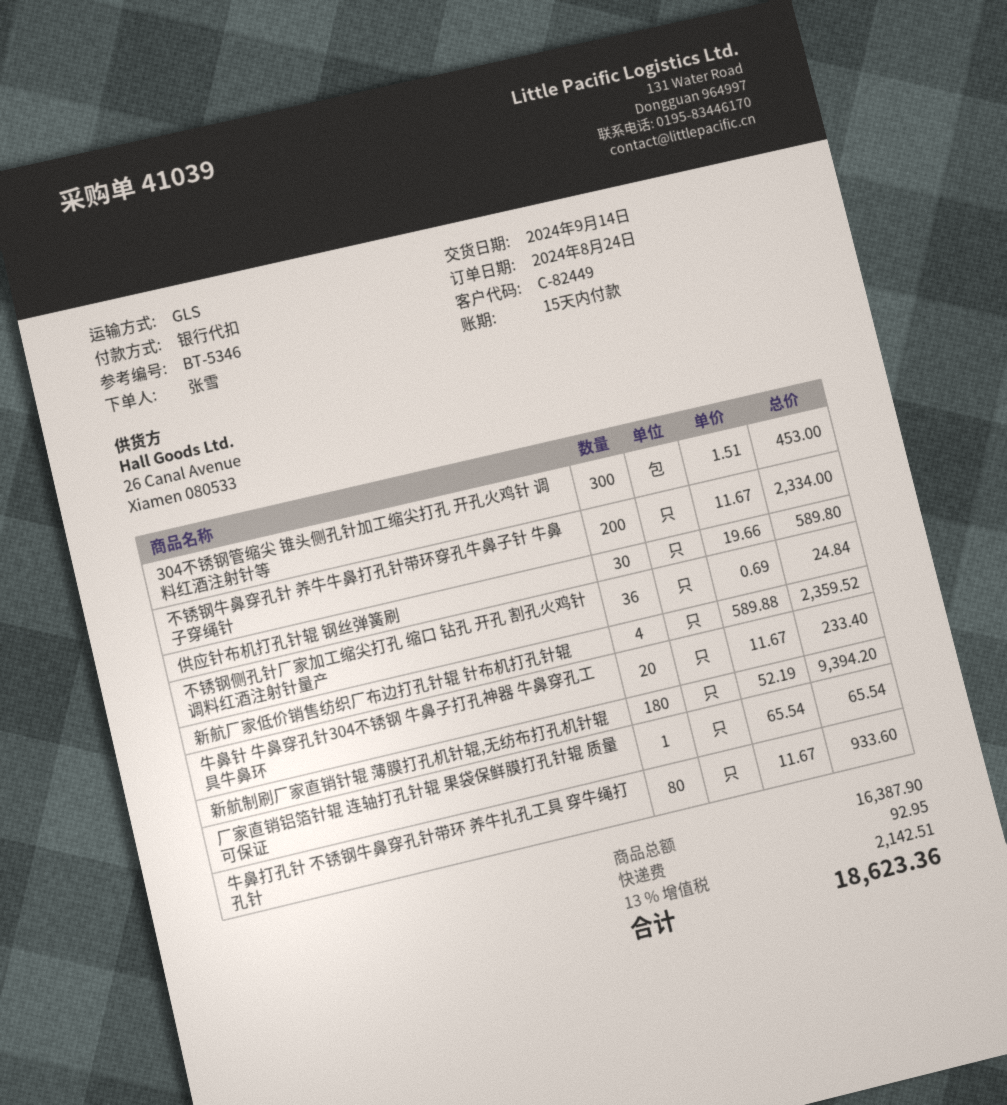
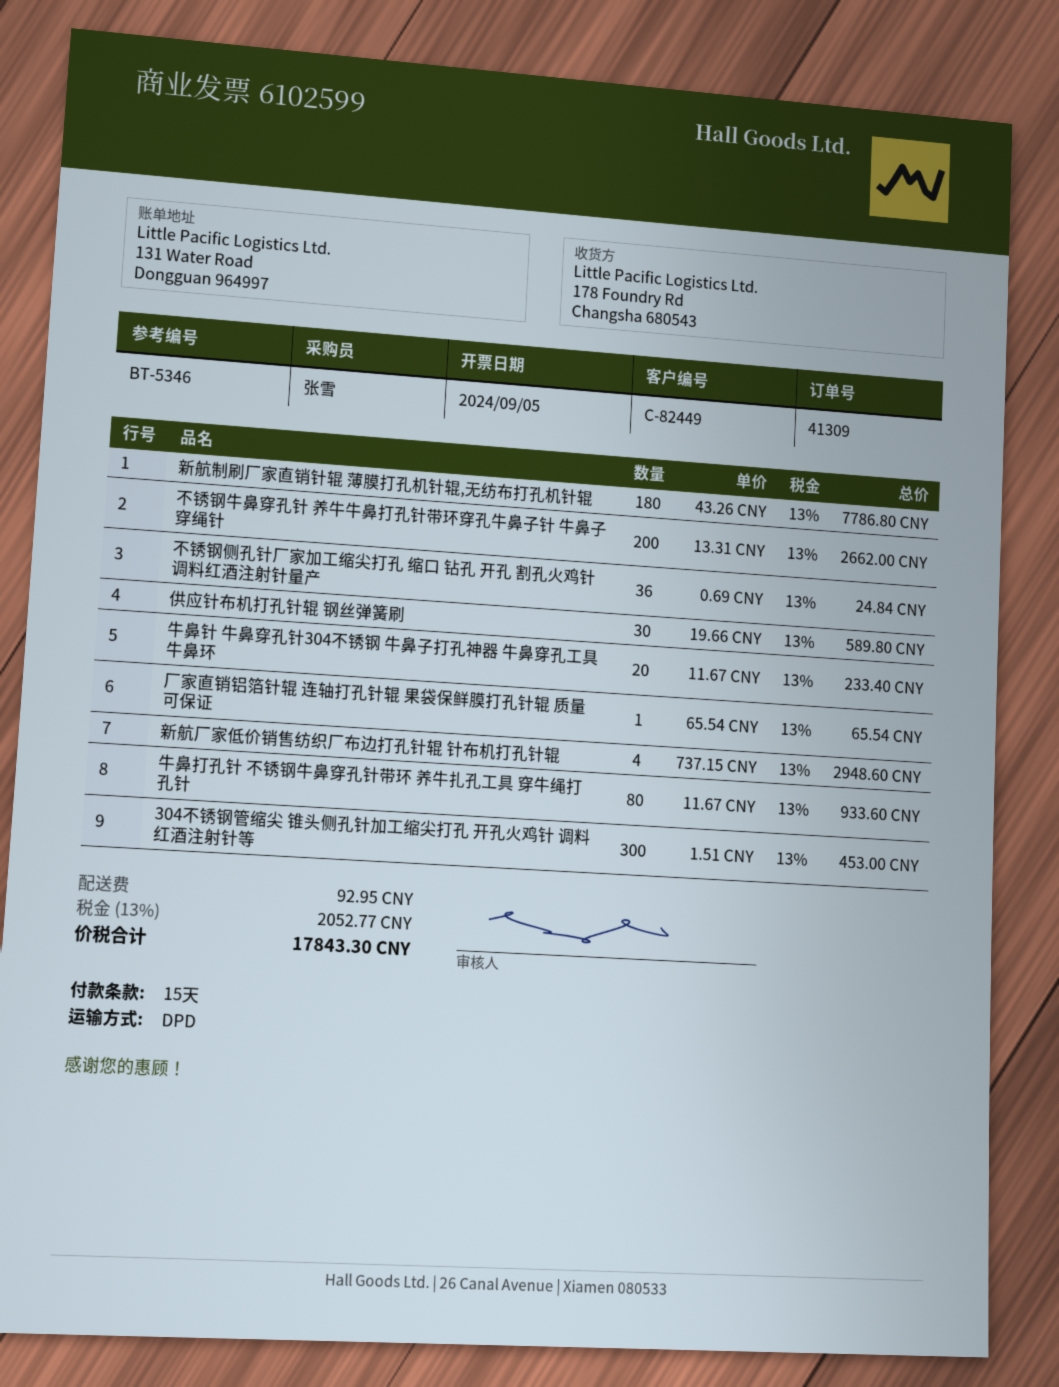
order number: 41039 -> 41309
shipping method: GLS -> DPD
不锈钢牛鼻穿孔针 养牛牛鼻打孔针带环穿孔牛鼻子针 牛鼻子穿绳针: 200 x 11.67 = 2334.00 -> 200 x 13.31 = 2662.00
新航厂家低价销售纺织厂布边打孔针辊 针布机打孔针辊: 4 x 589.88 = 2359.52 -> 4 x 737.15 = 2948.60
新航制刷厂家直销针辊 薄膜打孔机针辊,无纺布打孔机针辊: 180 x 52.19 = 9394.20 -> 180 x 43.26 = 7786.80
tax: 13% = 2142.51 -> 13% = 2052.77
total: 18623.36 -> 17843.30

